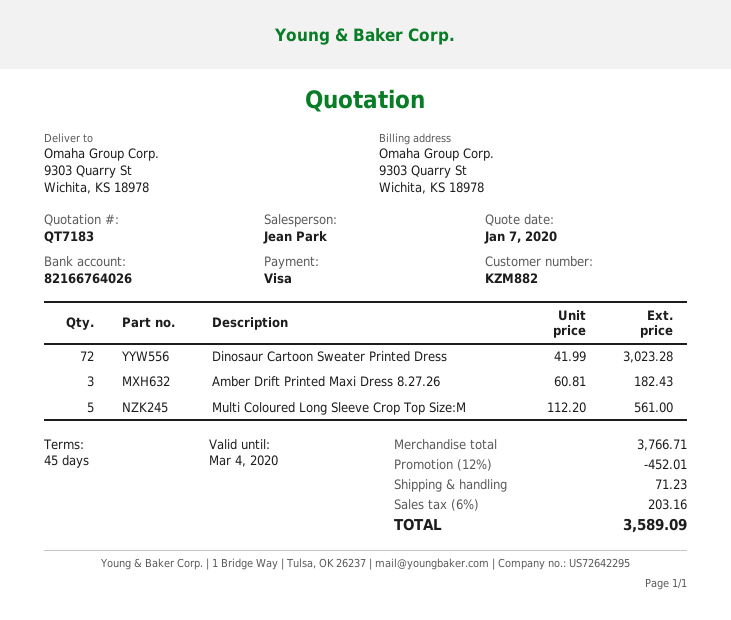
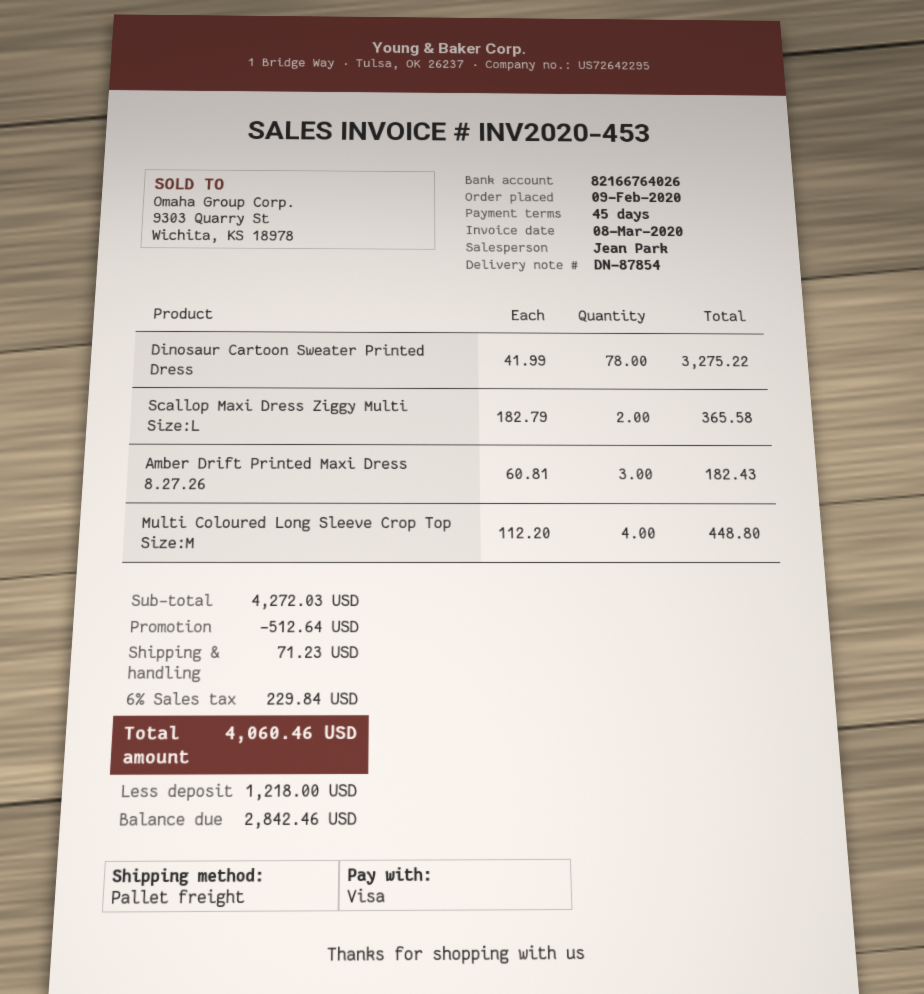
Dinosaur Cartoon Sweater Printed Dress: 72 x 41.99 = 3023.28 -> 78 x 41.99 = 3275.22
Multi Coloured Long Sleeve Crop Top Size:M: 5 x 112.20 = 561.00 -> 4 x 112.20 = 448.80
Scallop Maxi Dress Ziggy Multi Size:L: none -> 2 x 182.79 = 365.58
subtotal: 3766.71 -> 4272.03
discount: 452.01 -> 512.64
tax: 6% = 203.16 -> 6% = 229.84
total: 3589.09 -> 4060.46

